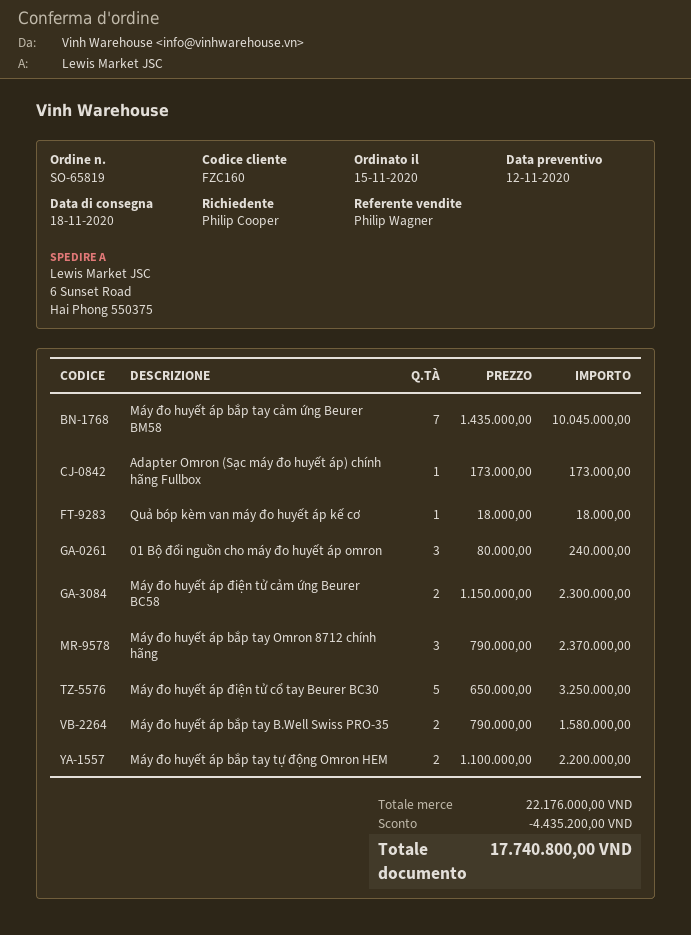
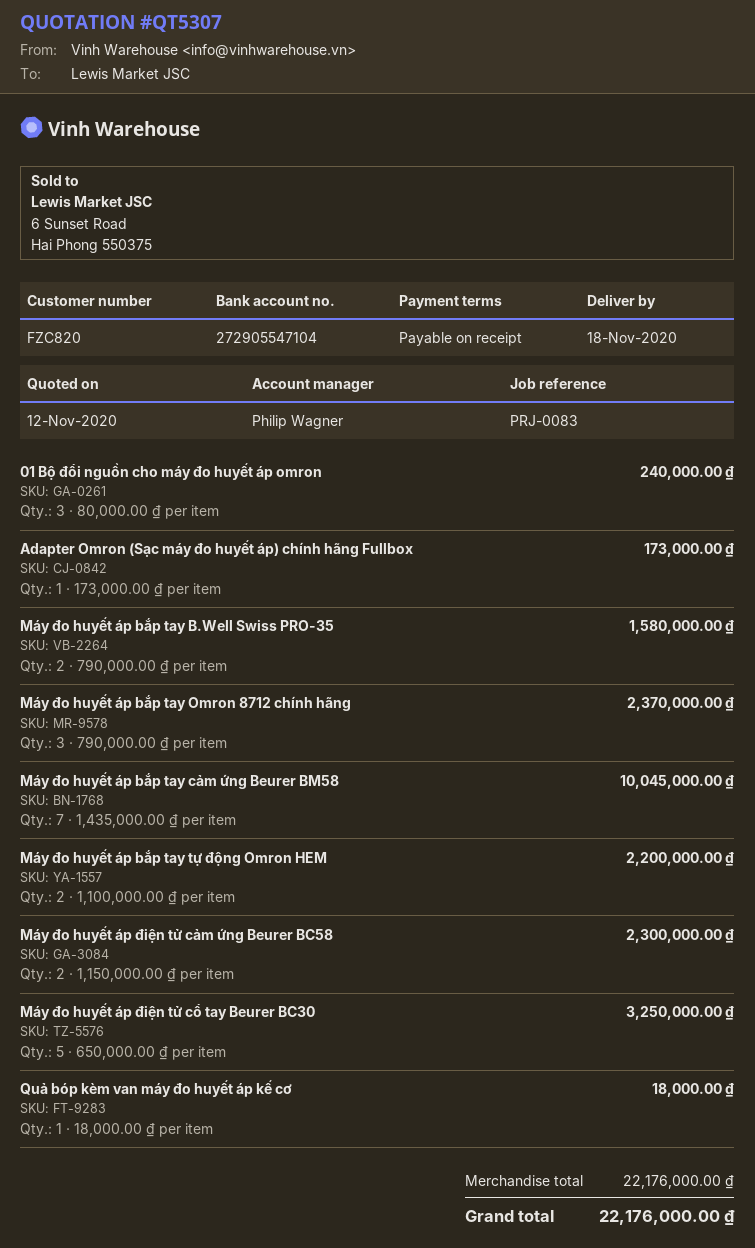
customer number: FZC160 -> FZC820
discount: 4435200.00 -> none
total: 17740800.00 -> 22176000.00

